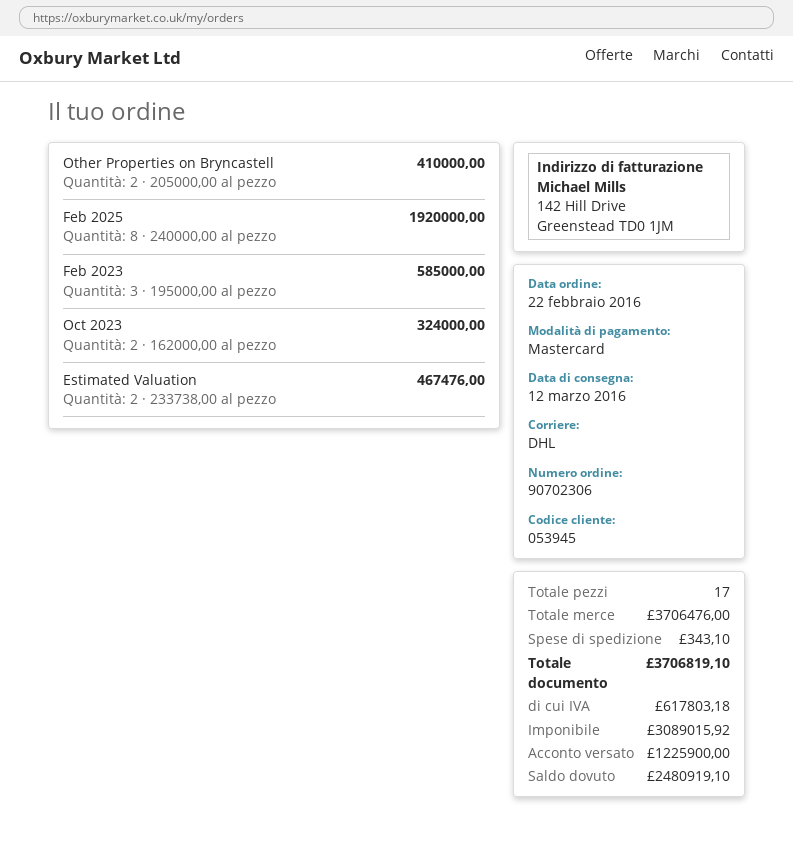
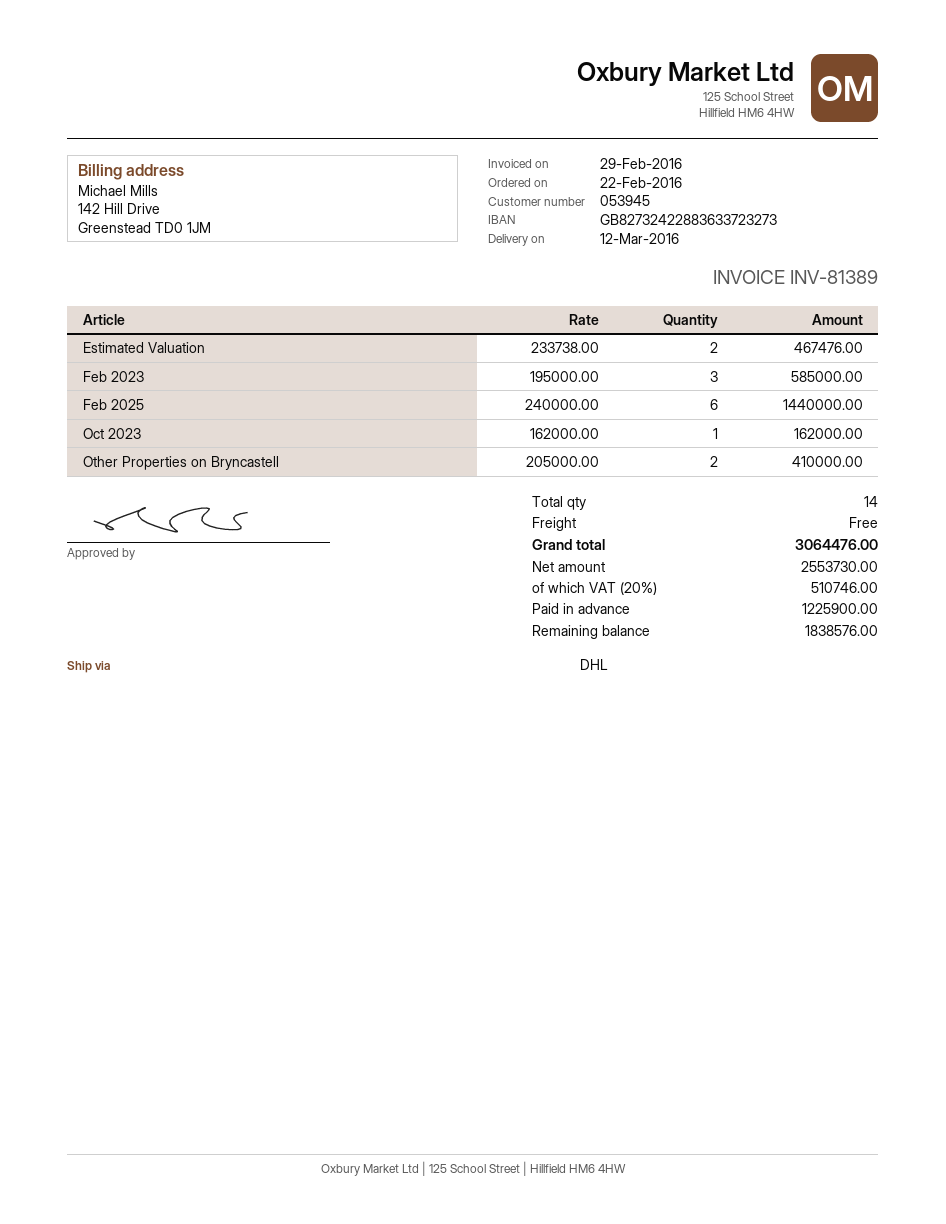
Feb 2025: 8 x 240000.00 = 1920000.00 -> 6 x 240000.00 = 1440000.00
Oct 2023: 2 x 162000.00 = 324000.00 -> 1 x 162000.00 = 162000.00
total quantity: 17 -> 14
shipping: 343.10 -> 0.00
net: 3089015.92 -> 2553730.00
tax: 617803.18 -> 510746.00
total: 3706819.10 -> 3064476.00
balance: 2480919.10 -> 1838576.00

